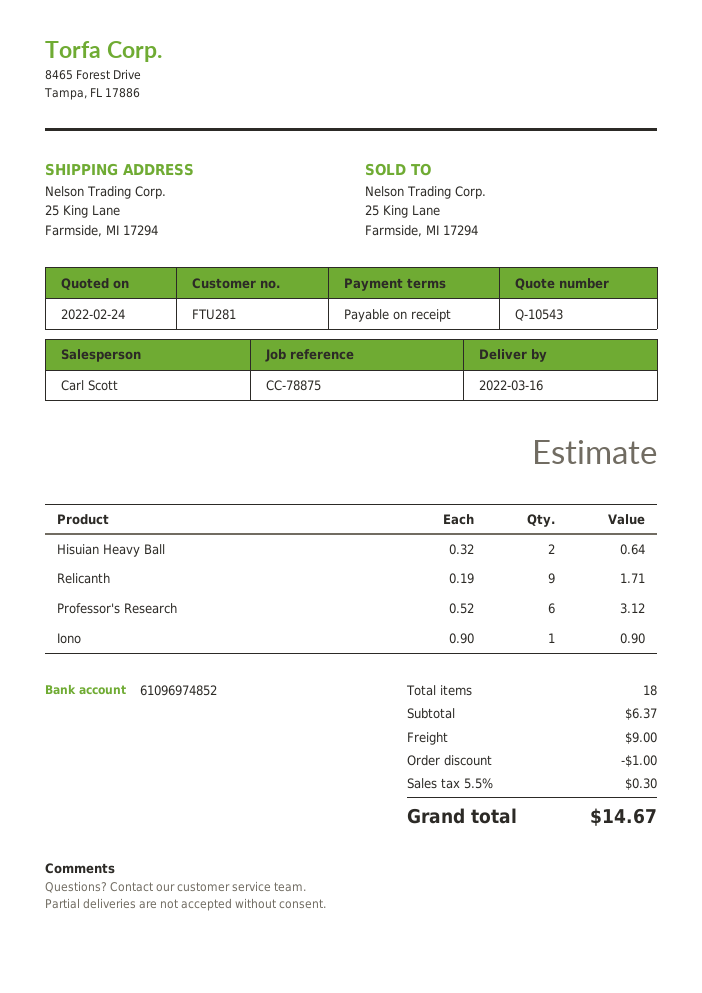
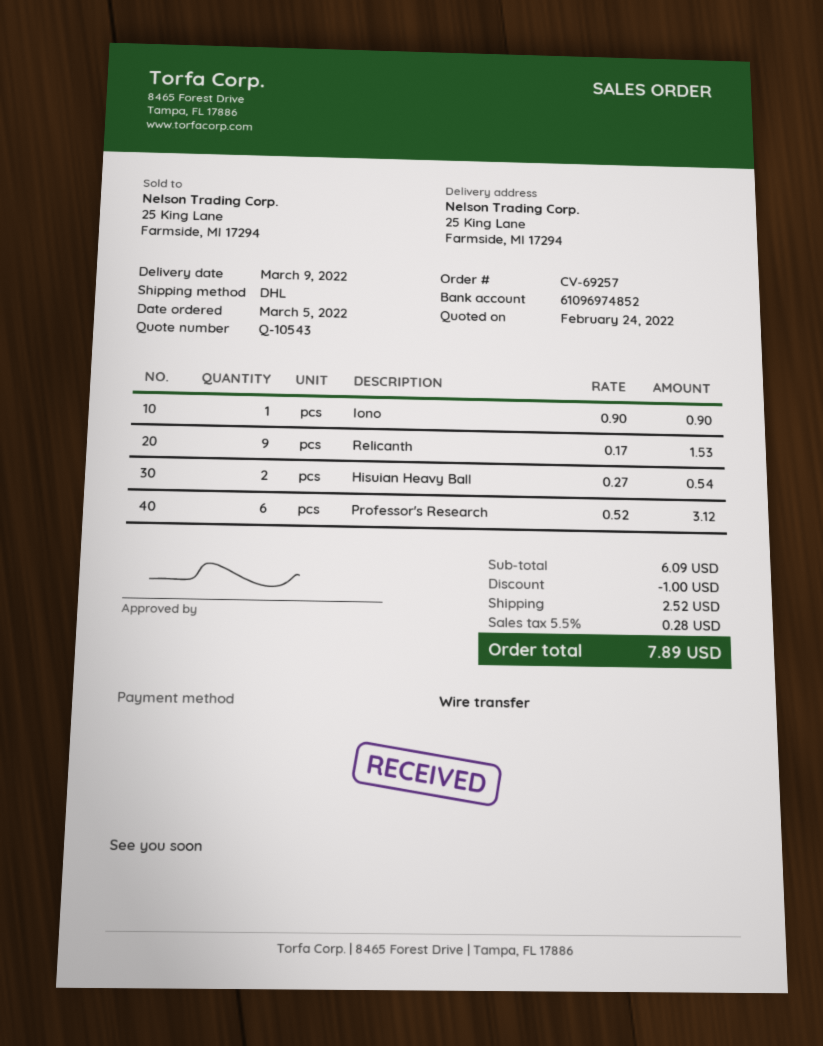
delivery date: 2022-03-16 -> 2022-03-09
Hisuian Heavy Ball: 2 x 0.32 = 0.64 -> 2 x 0.27 = 0.54
Relicanth: 9 x 0.19 = 1.71 -> 9 x 0.17 = 1.53
subtotal: 6.37 -> 6.09
shipping: 9.00 -> 2.52
tax: 5.5% = 0.30 -> 5.5% = 0.28
total: 14.67 -> 7.89

